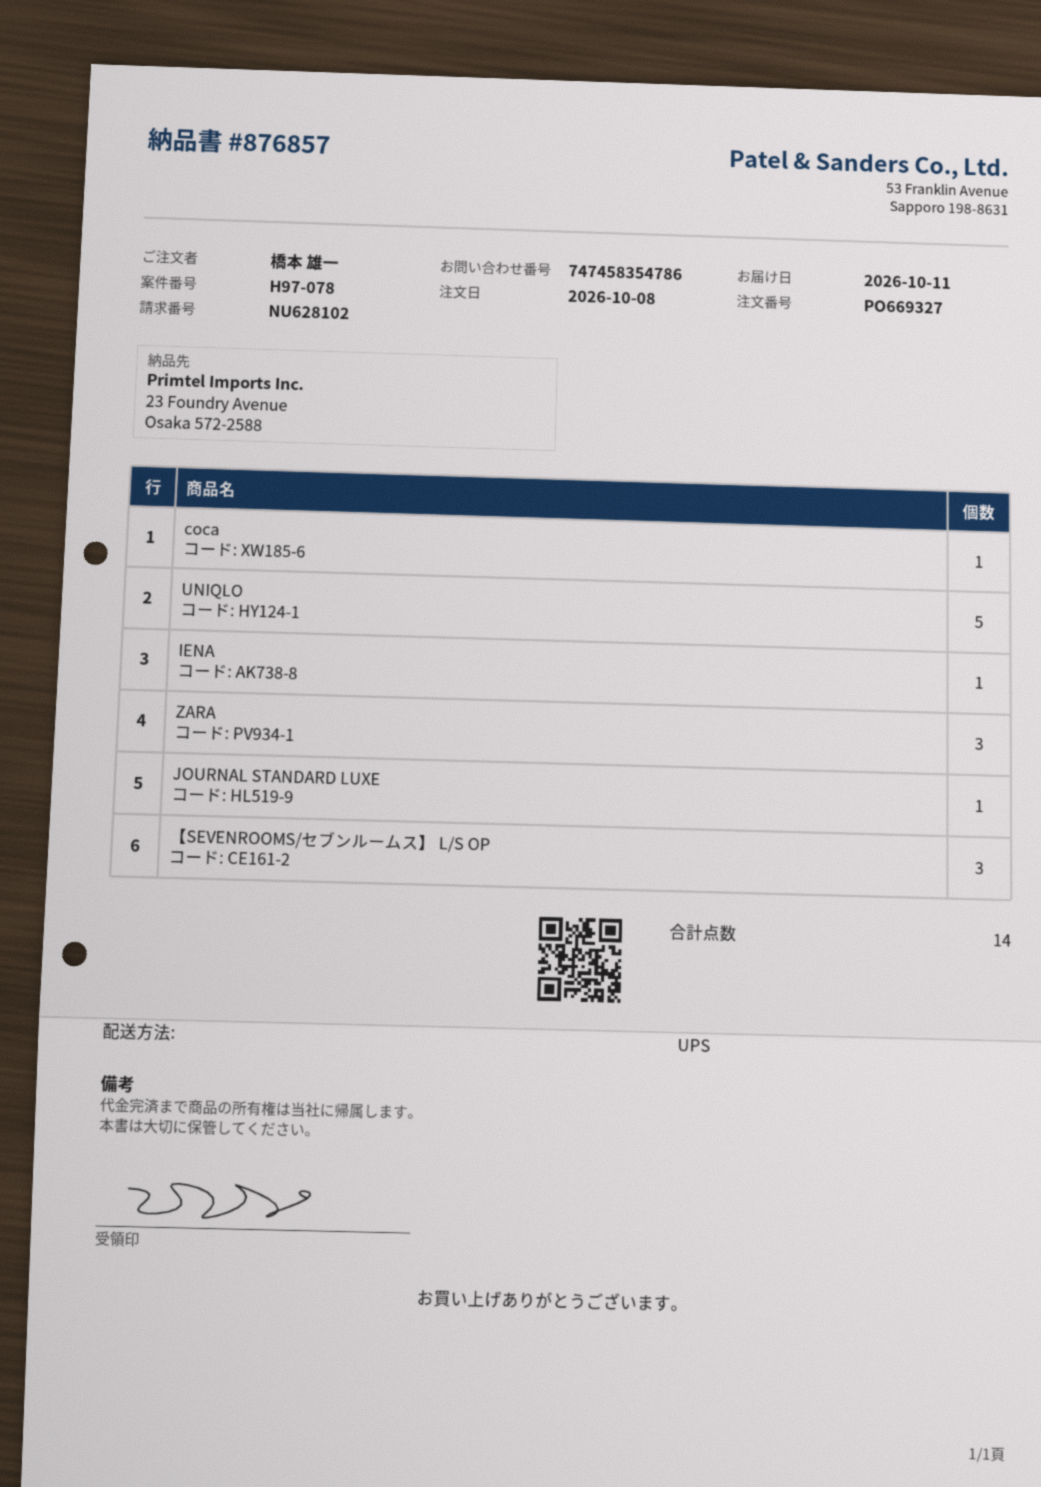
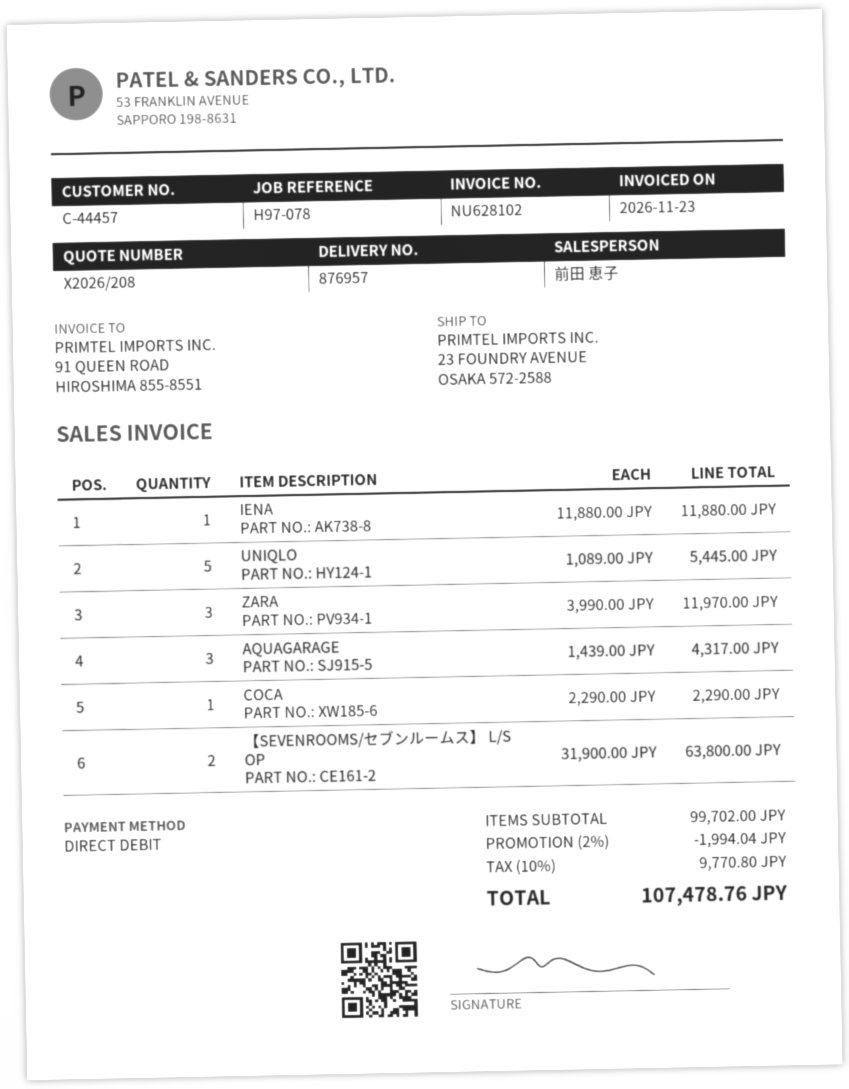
delivery note number: 876857 -> 876957
JOURNAL STANDARD LUXE: 1 -> none
【SEVENROOMS/セブンルームス】 L/S OP: 3 -> 2
AQUAGARAGE: none -> 3

